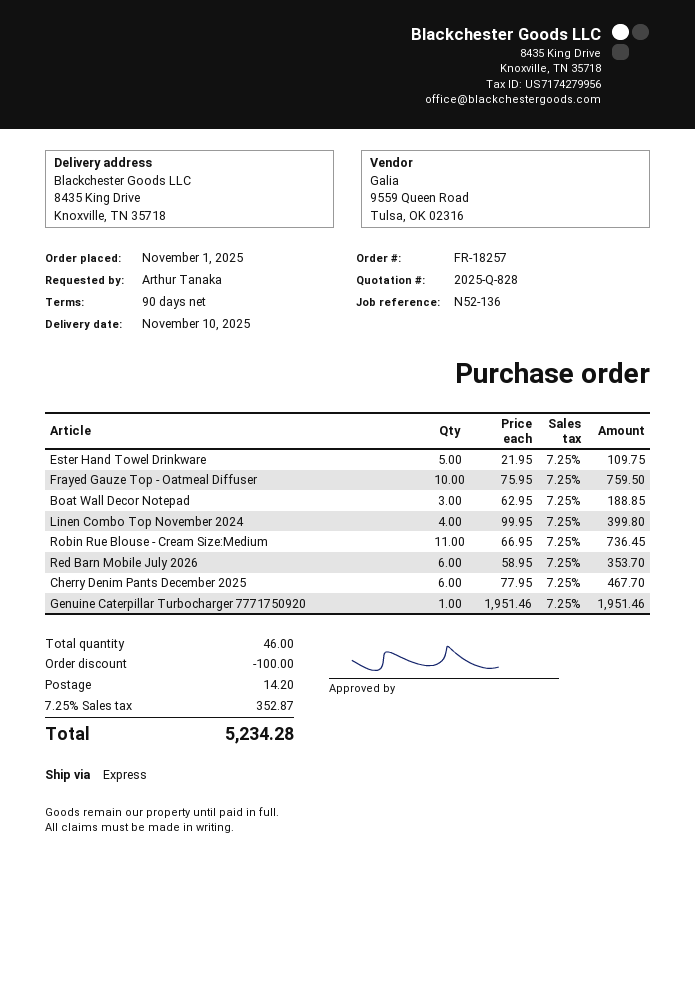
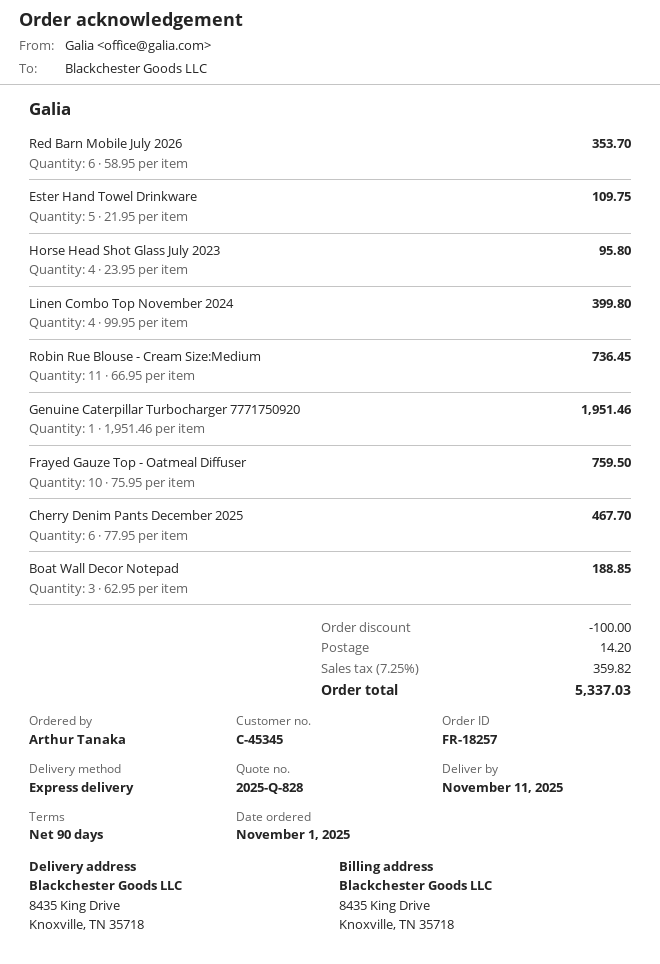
delivery date: 2025-11-10 -> 2025-11-11
Horse Head Shot Glass July 2023: none -> 4 x 23.95 = 95.80
tax: 7.25% = 352.87 -> 7.25% = 359.82
total: 5234.28 -> 5337.03

